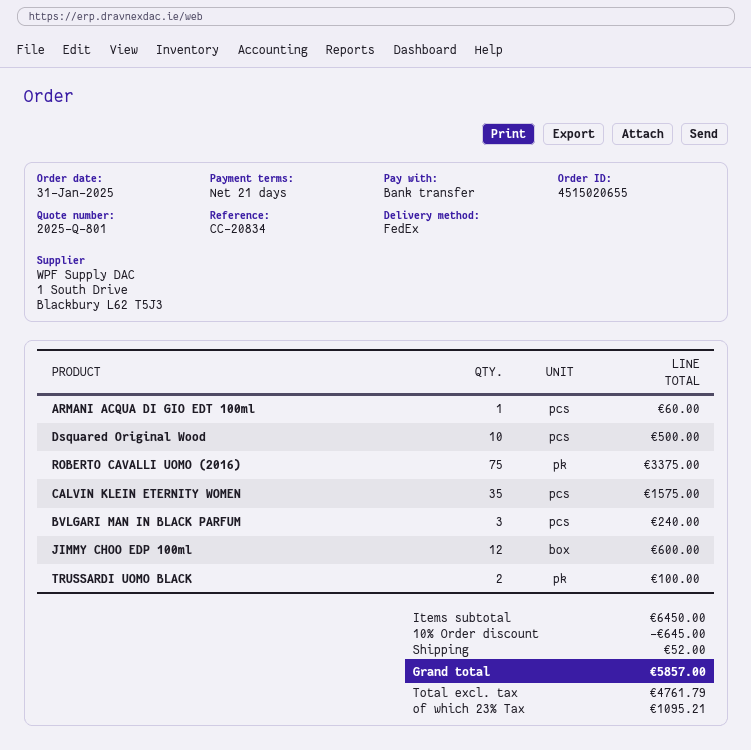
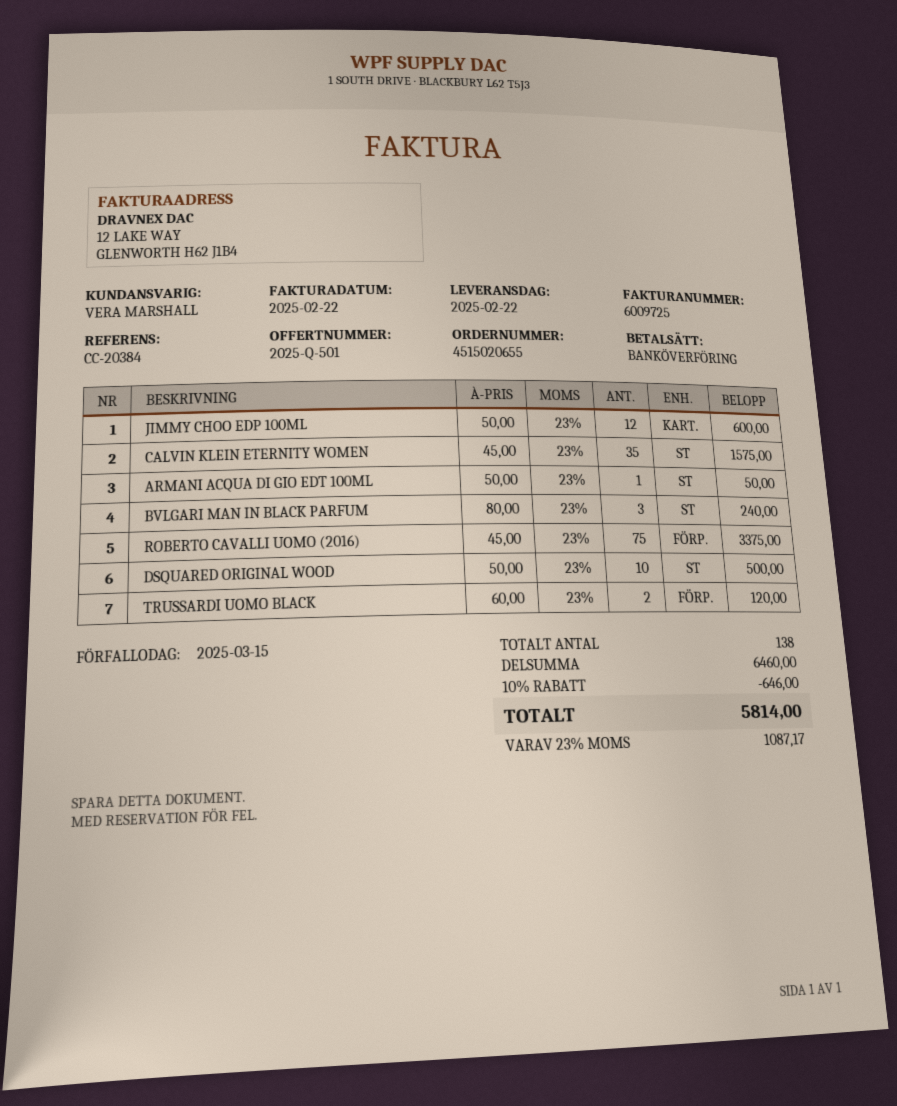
quote number: 2025-Q-801 -> 2025-Q-501
reference: CC-20834 -> CC-20384
ARMANI ACQUA DI GIO EDT 100ml: 1 for 60.00 -> 1 for 50.00
TRUSSARDI UOMO BLACK: 2 for 100.00 -> 2 for 120.00
subtotal: 6450.00 -> 6460.00
discount: 10% = 645.00 -> 10% = 646.00
shipping: 52.00 -> none
tax: 23% = 1095.21 -> 23% = 1087.17
total: 5857.00 -> 5814.00

